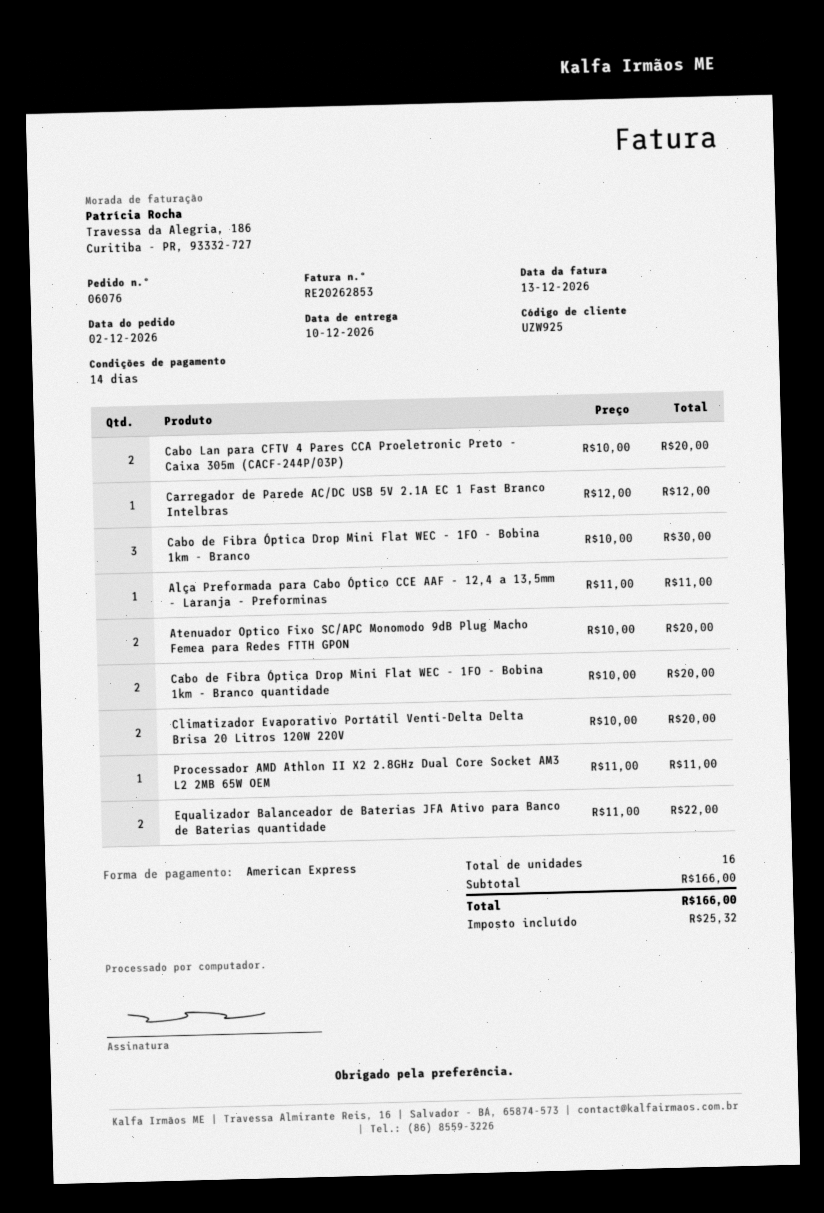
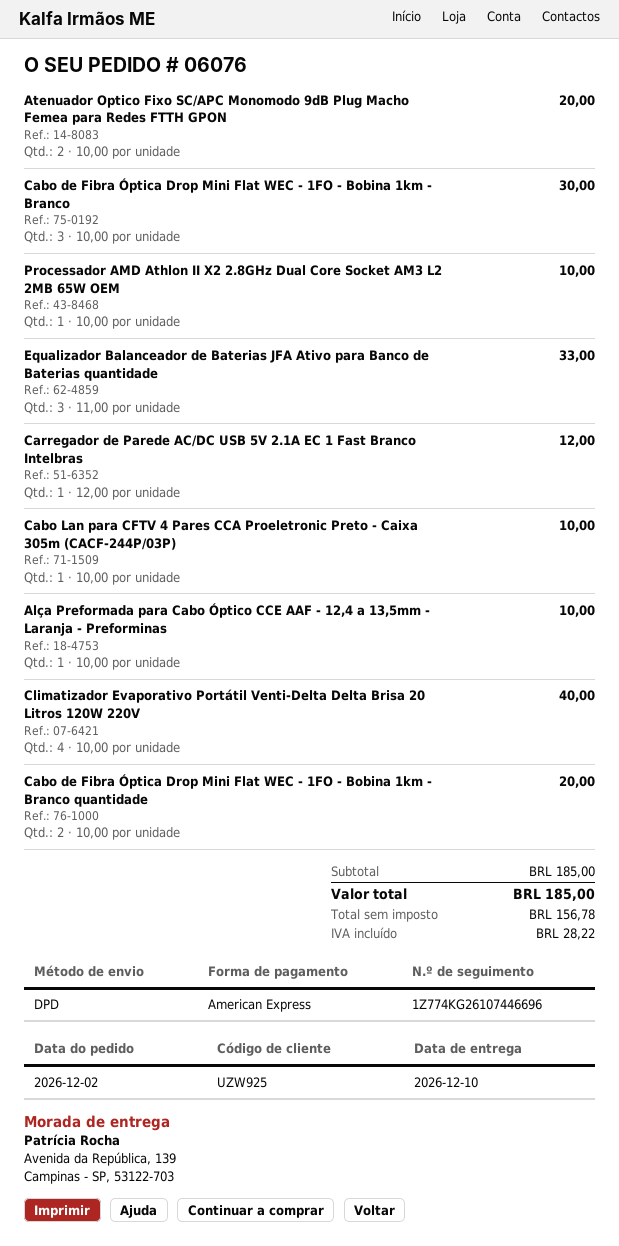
Cabo Lan para CFTV 4 Pares CCA Proeletronic Preto - Caixa 305m (CACF-244P/03P): 2 x 10.00 = 20.00 -> 1 x 10.00 = 10.00
Alça Preformada para Cabo Óptico CCE AAF - 12,4 a 13,5mm - Laranja - Preforminas: 1 x 11.00 = 11.00 -> 1 x 10.00 = 10.00
Climatizador Evaporativo Portátil Venti-Delta Delta Brisa 20 Litros 120W 220V: 2 x 10.00 = 20.00 -> 4 x 10.00 = 40.00
Processador AMD Athlon II X2 2.8GHz Dual Core Socket AM3 L2 2MB 65W OEM: 1 x 11.00 = 11.00 -> 1 x 10.00 = 10.00
Equalizador Balanceador de Baterias JFA Ativo para Banco de Baterias quantidade: 2 x 11.00 = 22.00 -> 3 x 11.00 = 33.00
subtotal: 166.00 -> 185.00
tax: 25.32 -> 28.22
total: 166.00 -> 185.00

